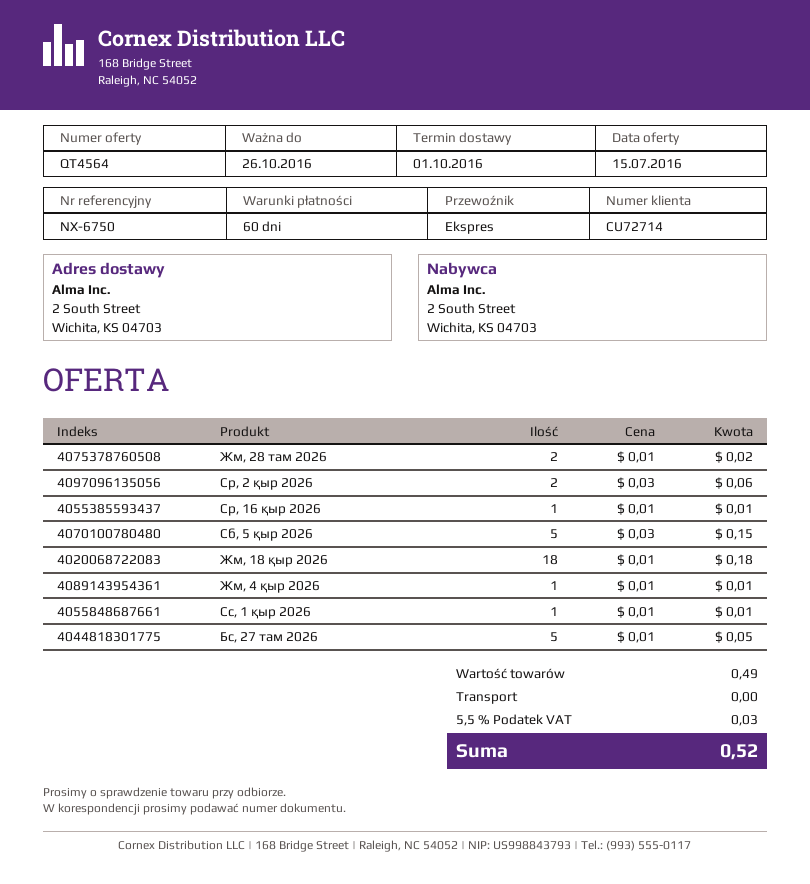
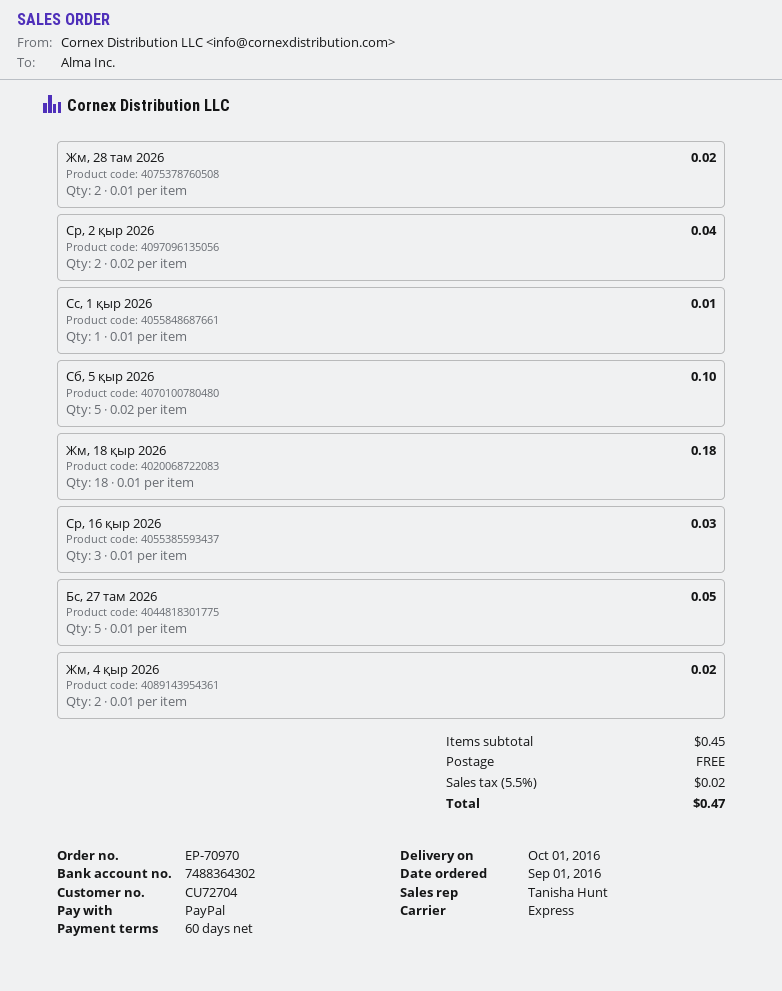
customer number: CU72714 -> CU72704
Ср, 2 қыр 2026: 2 x 0.03 = 0.06 -> 2 x 0.02 = 0.04
Ср, 16 қыр 2026: 1 x 0.01 = 0.01 -> 3 x 0.01 = 0.03
Сб, 5 қыр 2026: 5 x 0.03 = 0.15 -> 5 x 0.02 = 0.10
Жм, 4 қыр 2026: 1 x 0.01 = 0.01 -> 2 x 0.01 = 0.02
subtotal: 0.49 -> 0.45
tax: 5.5% = 0.03 -> 5.5% = 0.02
total: 0.52 -> 0.47

